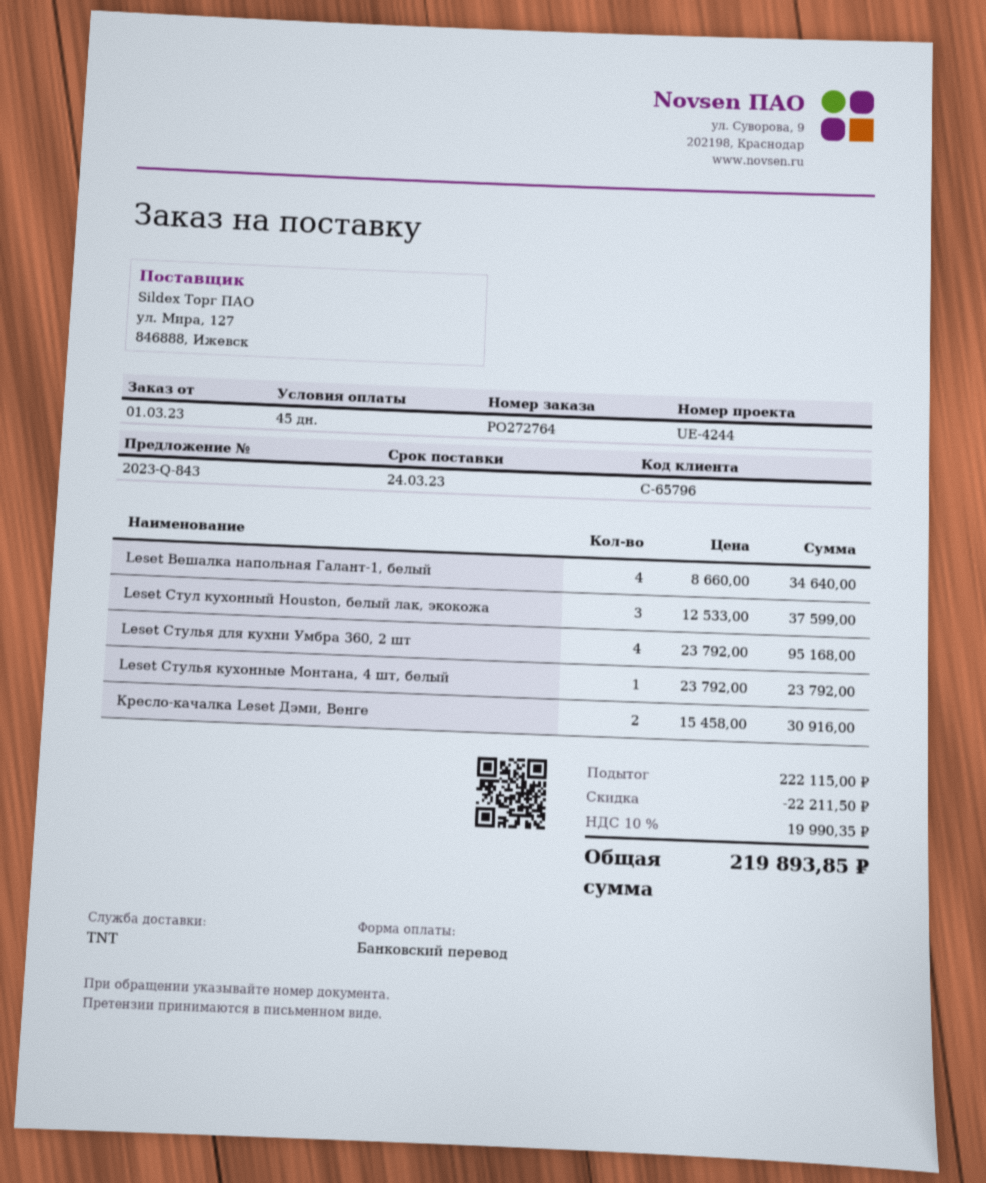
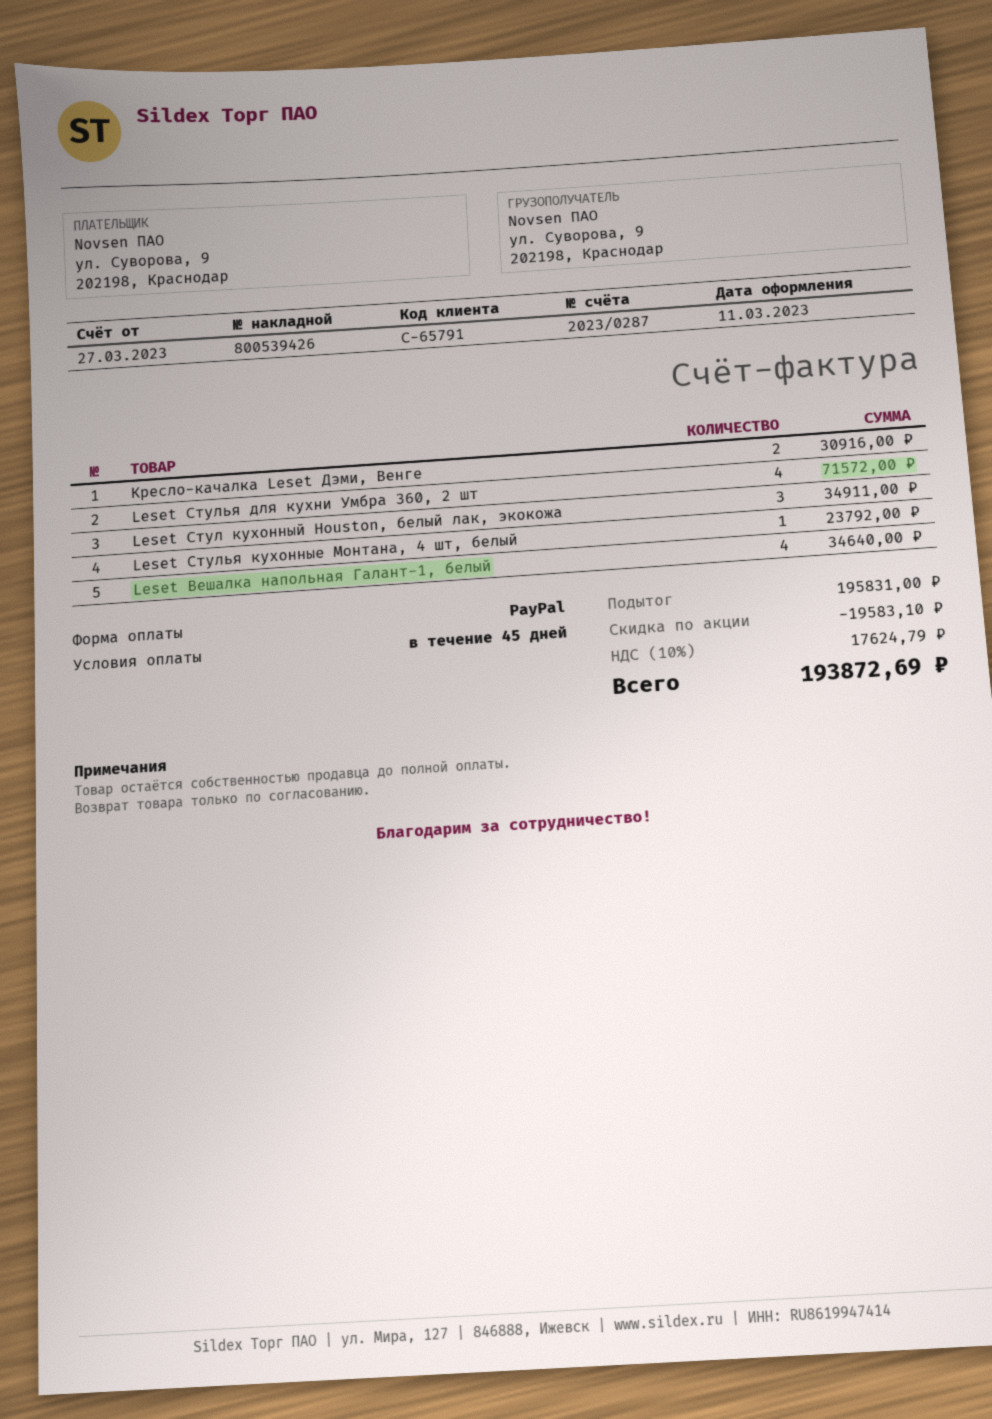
order date: 2023-03-01 -> 2023-03-11
customer number: C-65796 -> C-65791
payment method: bank transfer -> PayPal
Leset Стул кухонный Houston, белый лак, экокожа: 3 for 37599.00 -> 3 for 34911.00
Leset Стулья для кухни Умбра 360, 2 шт: 4 for 95168.00 -> 4 for 71572.00
subtotal: 222115.00 -> 195831.00
discount: 22211.50 -> 19583.10
tax: 10% = 19990.35 -> 10% = 17624.79
total: 219893.85 -> 193872.69

